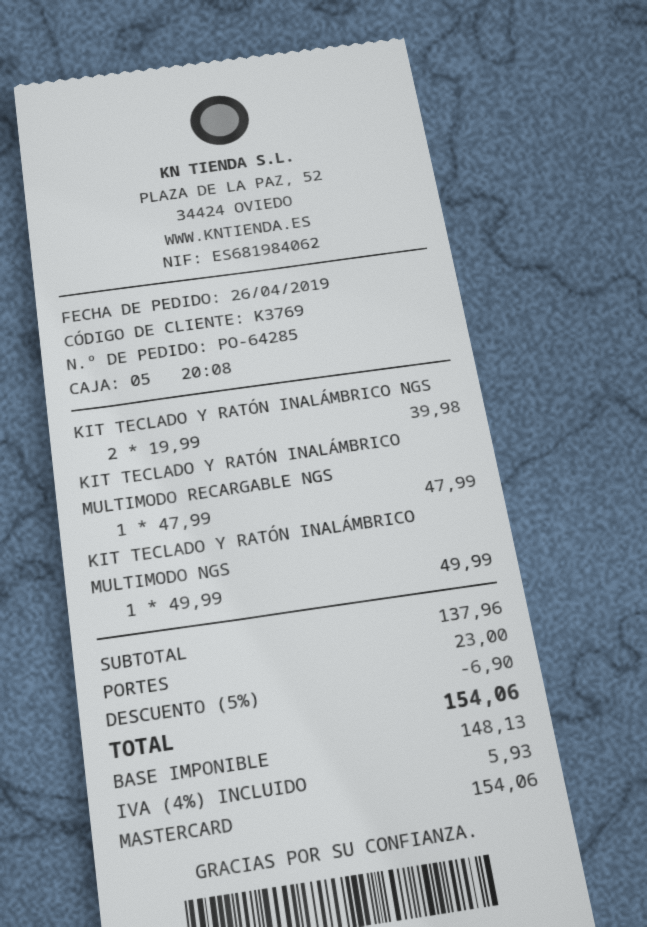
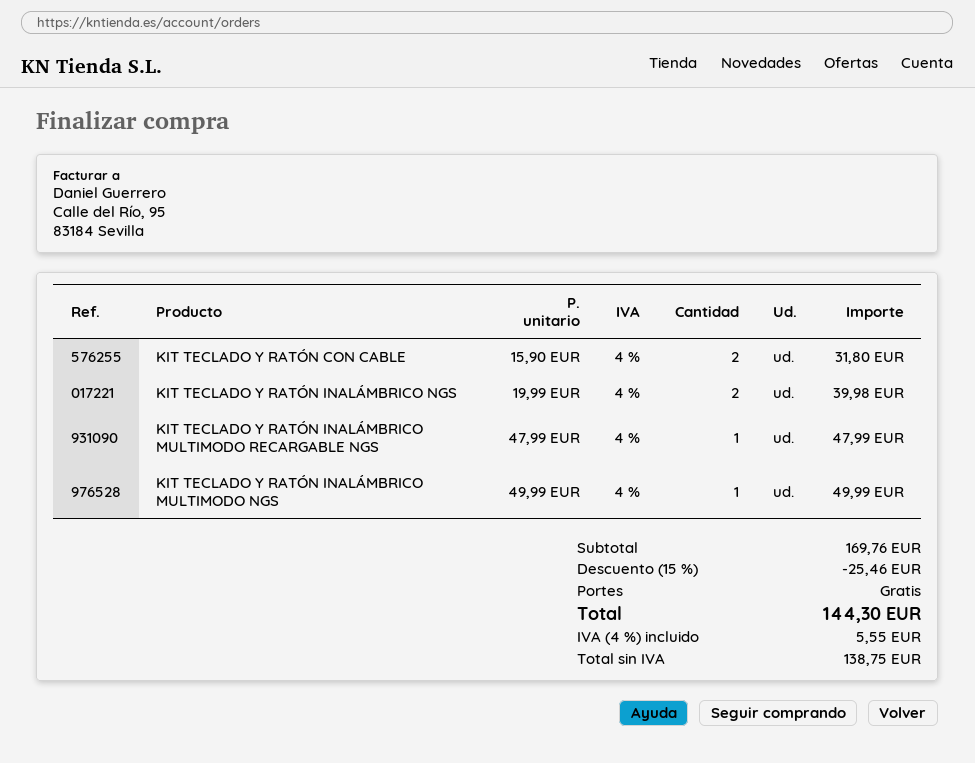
KIT TECLADO Y RATÓN CON CABLE: none -> 2 x 15.90 = 31.80
subtotal: 137.96 -> 169.76
discount: 5% = 6.90 -> 15% = 25.46
shipping: 23.00 -> 0.00
net: 148.13 -> 138.75
tax: 4% = 5.93 -> 4% = 5.55
total: 154.06 -> 144.30

